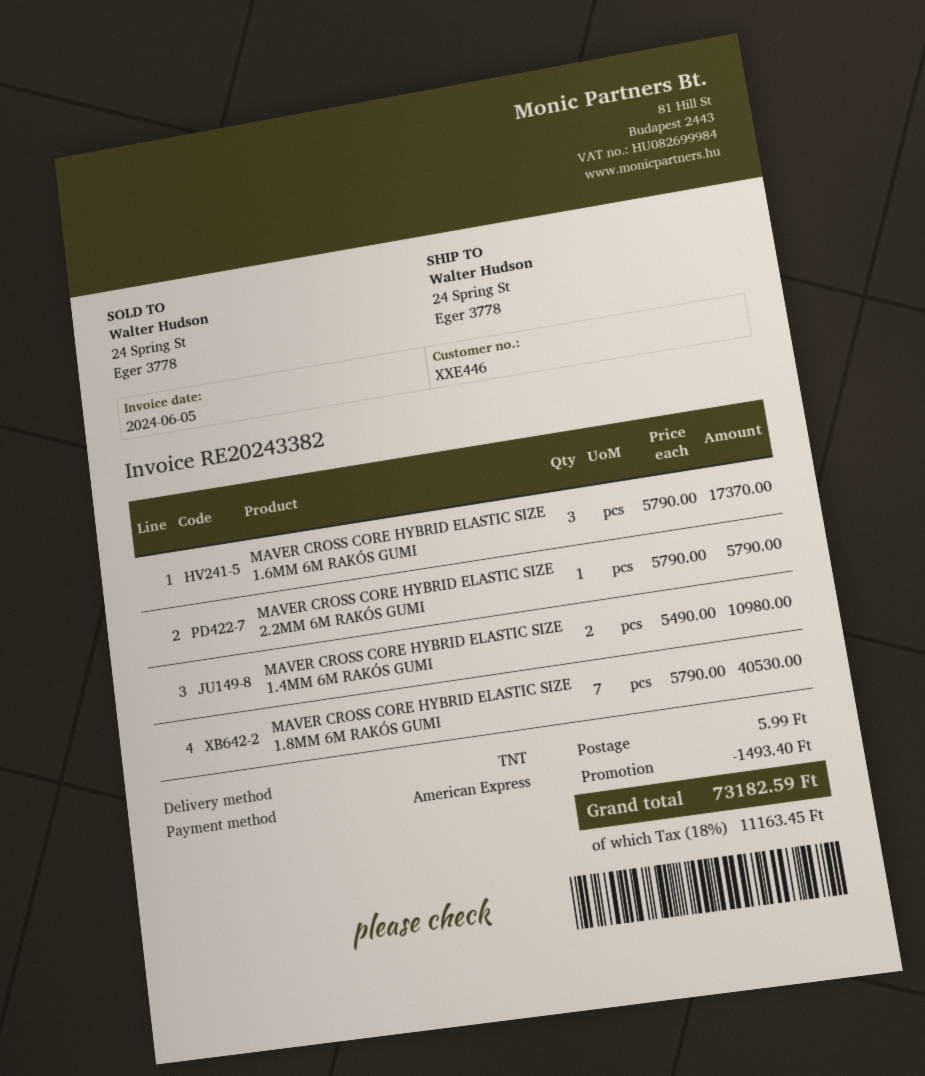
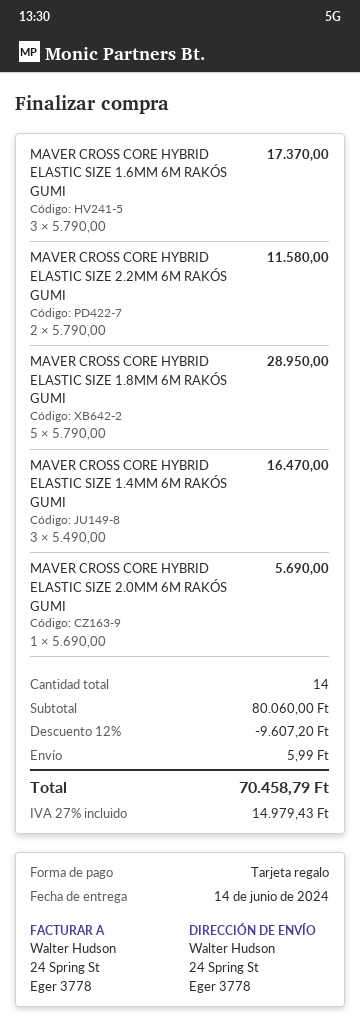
payment method: American Express -> gift card
MAVER CROSS CORE HYBRID ELASTIC SIZE 2.2MM 6M RAKÓS GUMI: 1 x 5790.00 = 5790.00 -> 2 x 5790.00 = 11580.00
MAVER CROSS CORE HYBRID ELASTIC SIZE 1.4MM 6M RAKÓS GUMI: 2 x 5490.00 = 10980.00 -> 3 x 5490.00 = 16470.00
MAVER CROSS CORE HYBRID ELASTIC SIZE 1.8MM 6M RAKÓS GUMI: 7 x 5790.00 = 40530.00 -> 5 x 5790.00 = 28950.00
MAVER CROSS CORE HYBRID ELASTIC SIZE 2.0MM 6M RAKÓS GUMI: none -> 1 x 5690.00 = 5690.00
discount: 1493.40 -> 9607.20
tax: 18% = 11163.45 -> 27% = 14979.43
total: 73182.59 -> 70458.79

